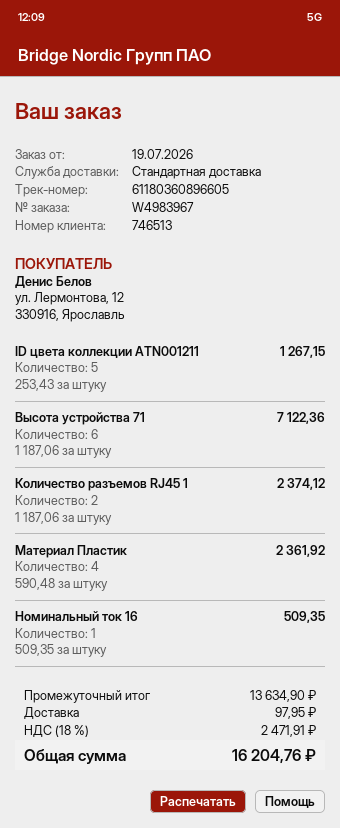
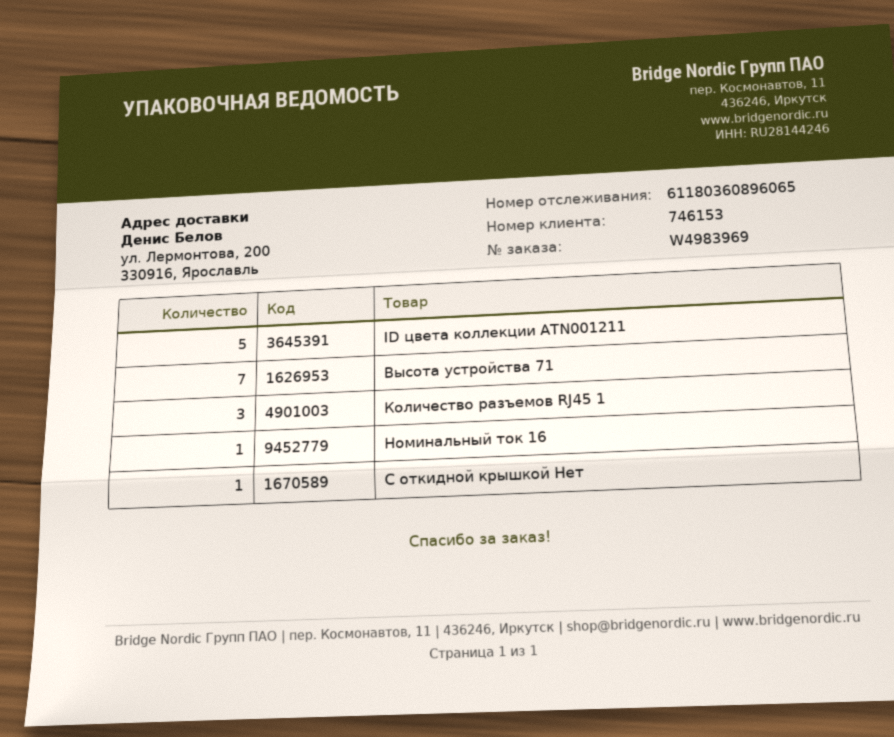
order number: W4983967 -> W4983969
customer number: 746513 -> 746153
tracking number: 61180360896605 -> 61180360896065
Высота устройства 71: 6 -> 7
Количество разъемов RJ45 1: 2 -> 3
Материал Пластик: 4 -> none
С откидной крышкой Нет: none -> 1

